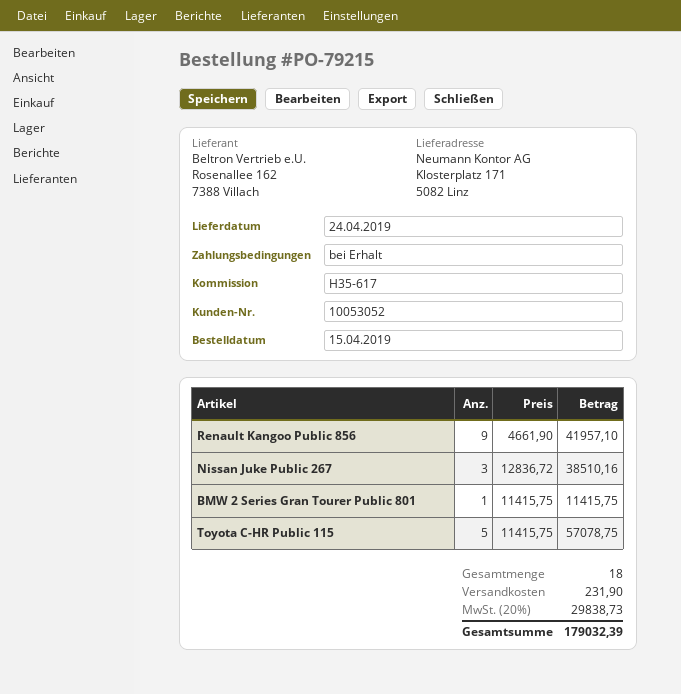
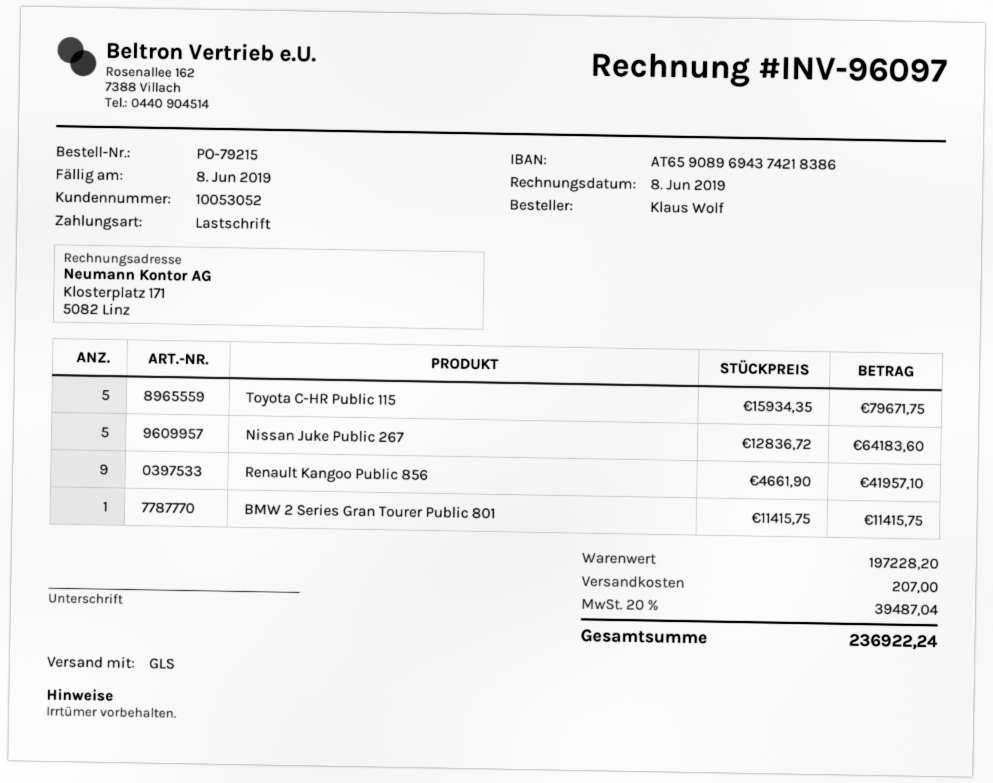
Nissan Juke Public 267: 3 x 12836.72 = 38510.16 -> 5 x 12836.72 = 64183.60
Toyota C-HR Public 115: 5 x 11415.75 = 57078.75 -> 5 x 15934.35 = 79671.75
shipping: 231.90 -> 207.00
tax: 20% = 29838.73 -> 20% = 39487.04
total: 179032.39 -> 236922.24

